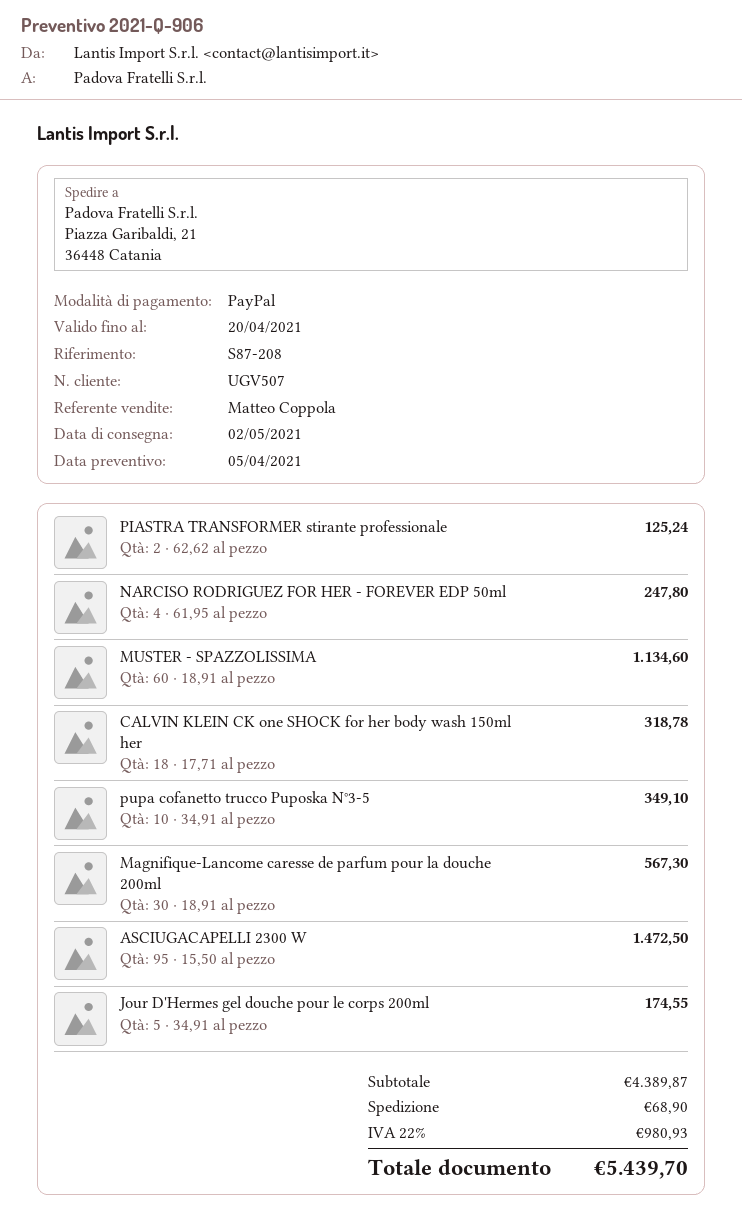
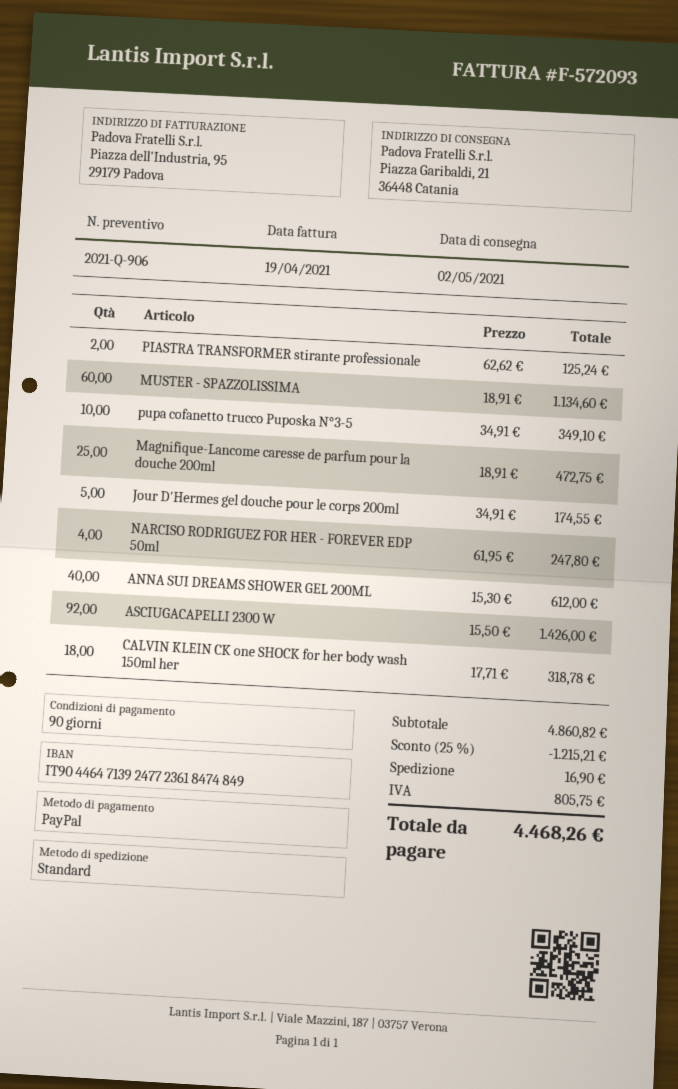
Magnifique-Lancome caresse de parfum pour la douche 200ml: 30 x 18.91 = 567.30 -> 25 x 18.91 = 472.75
ASCIUGACAPELLI 2300 W: 95 x 15.50 = 1472.50 -> 92 x 15.50 = 1426.00
ANNA SUI DREAMS SHOWER GEL 200ML: none -> 40 x 15.30 = 612.00
subtotal: 4389.87 -> 4860.82
discount: none -> 25% = 1215.21
shipping: 68.90 -> 16.90
tax: 980.93 -> 805.75
total: 5439.70 -> 4468.26

